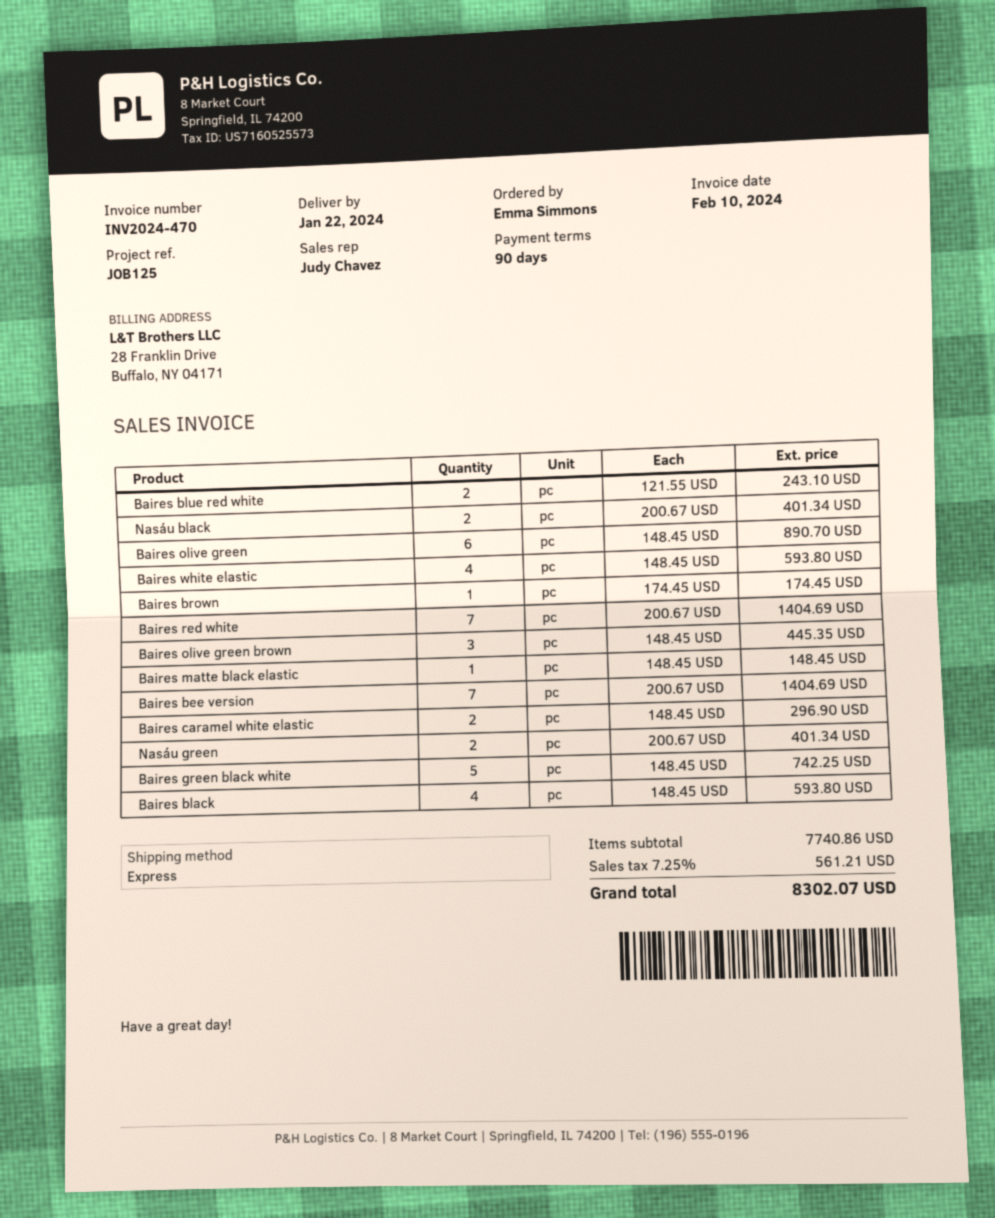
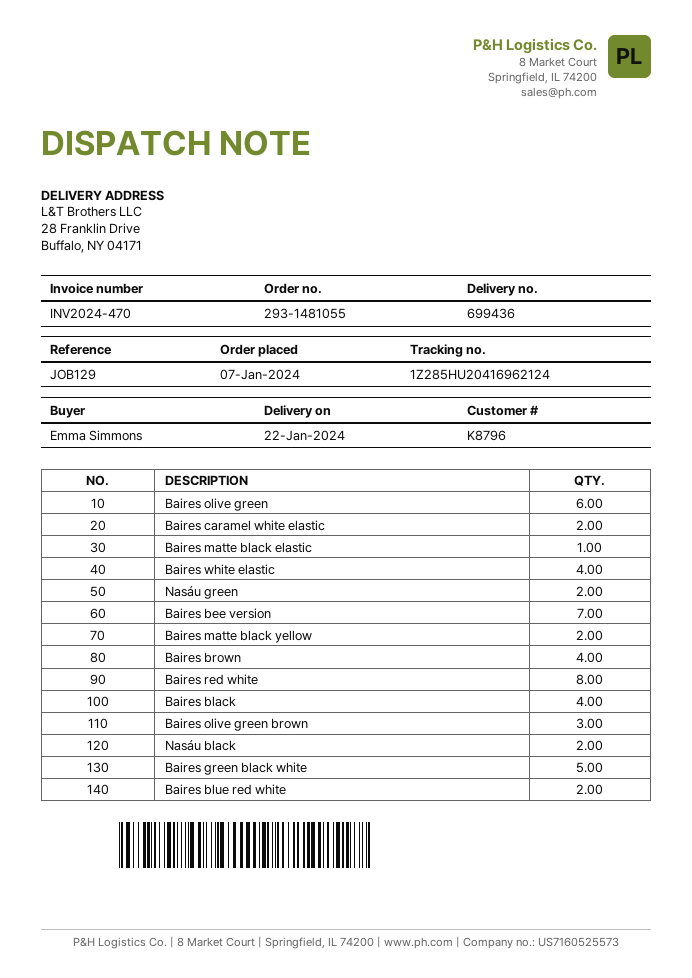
reference: JOB125 -> JOB129
Baires brown: 1 -> 4
Baires red white: 7 -> 8
Baires matte black yellow: none -> 2

